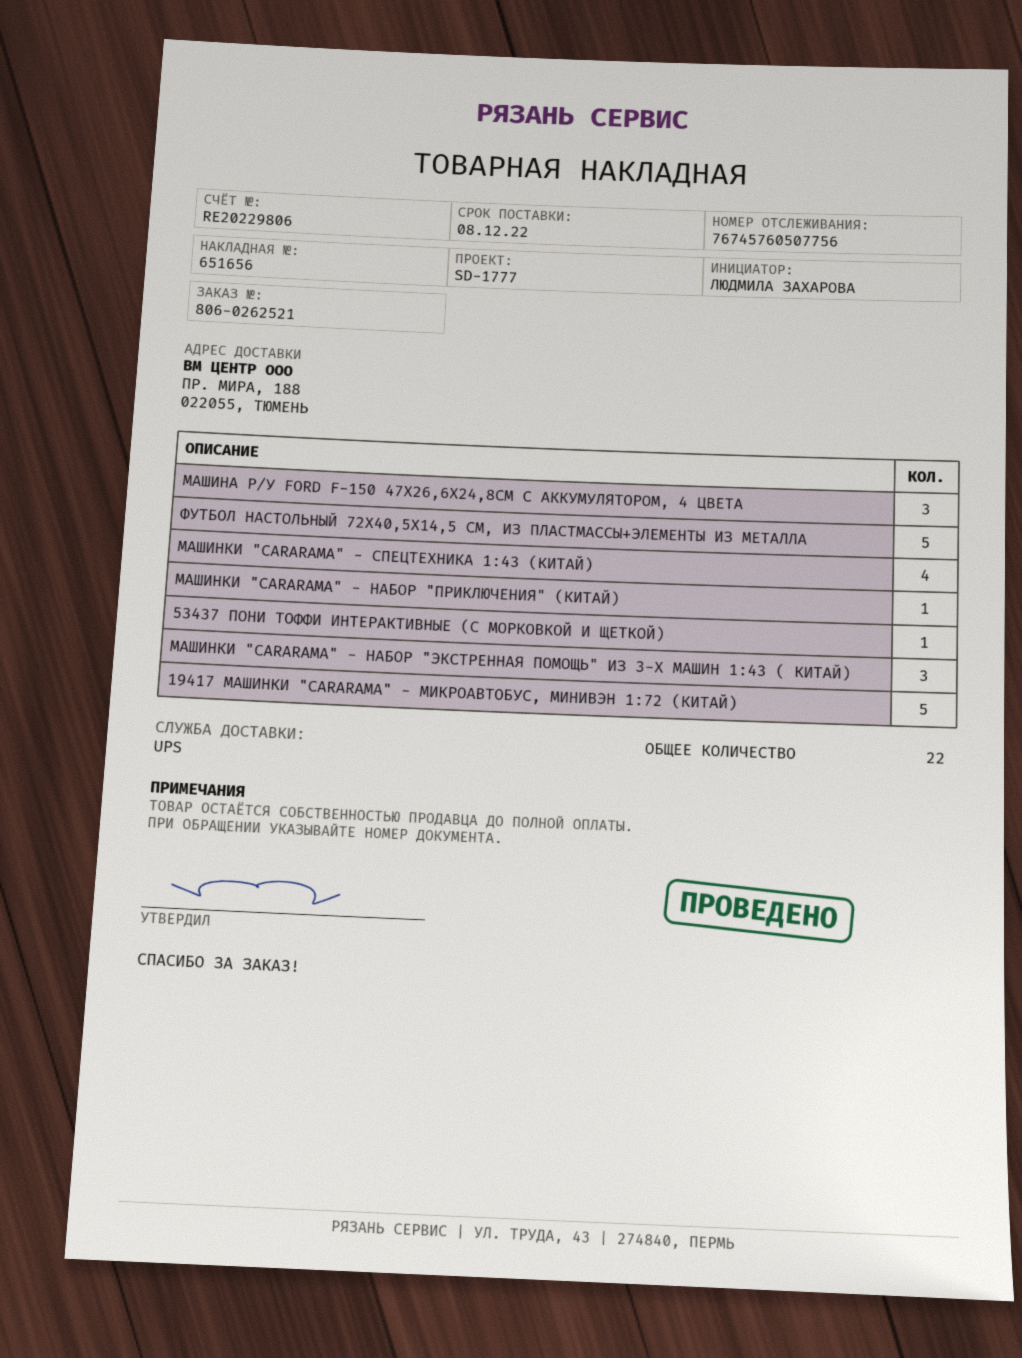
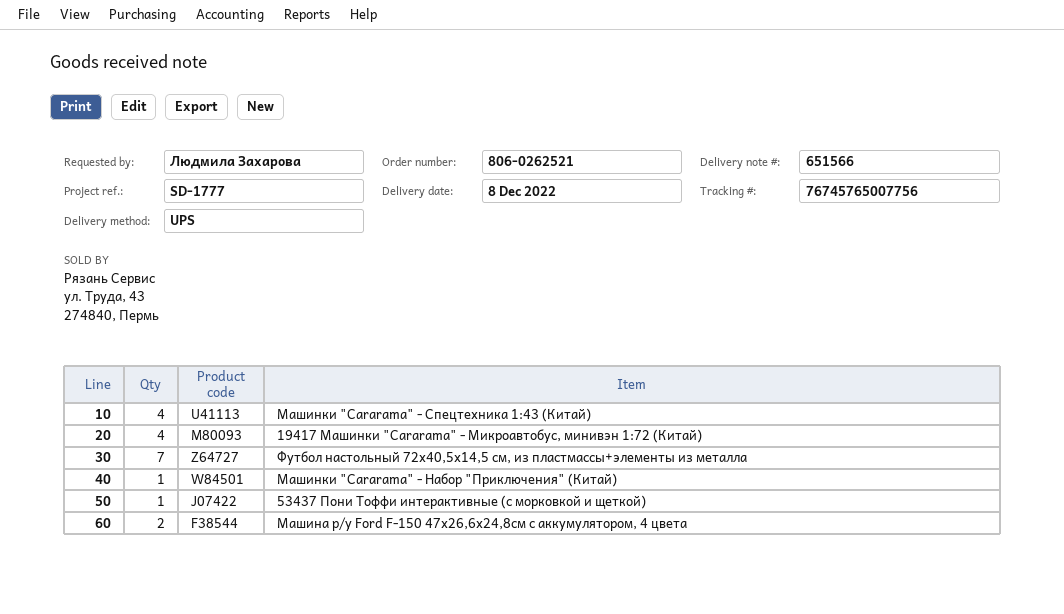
delivery note number: 651656 -> 651566
tracking number: 76745760507756 -> 76745765007756
МАШИНА Р/У FORD F-150 47Х26,6Х24,8СМ С АККУМУЛЯТОРОМ, 4 ЦВЕТА: 3 -> 2
ФУТБОЛ НАСТОЛЬНЫЙ 72Х40,5Х14,5 СМ, ИЗ ПЛАСТМАССЫ+ЭЛЕМЕНТЫ ИЗ МЕТАЛЛА: 5 -> 7
МАШИНКИ "CARARAMA" - НАБОР "ЭКСТРЕННАЯ ПОМОЩЬ" ИЗ 3-Х МАШИН 1:43 ( КИТАЙ): 3 -> none
19417 МАШИНКИ "CARARAMA" - МИКРОАВТОБУС, МИНИВЭН 1:72 (КИТАЙ): 5 -> 4

